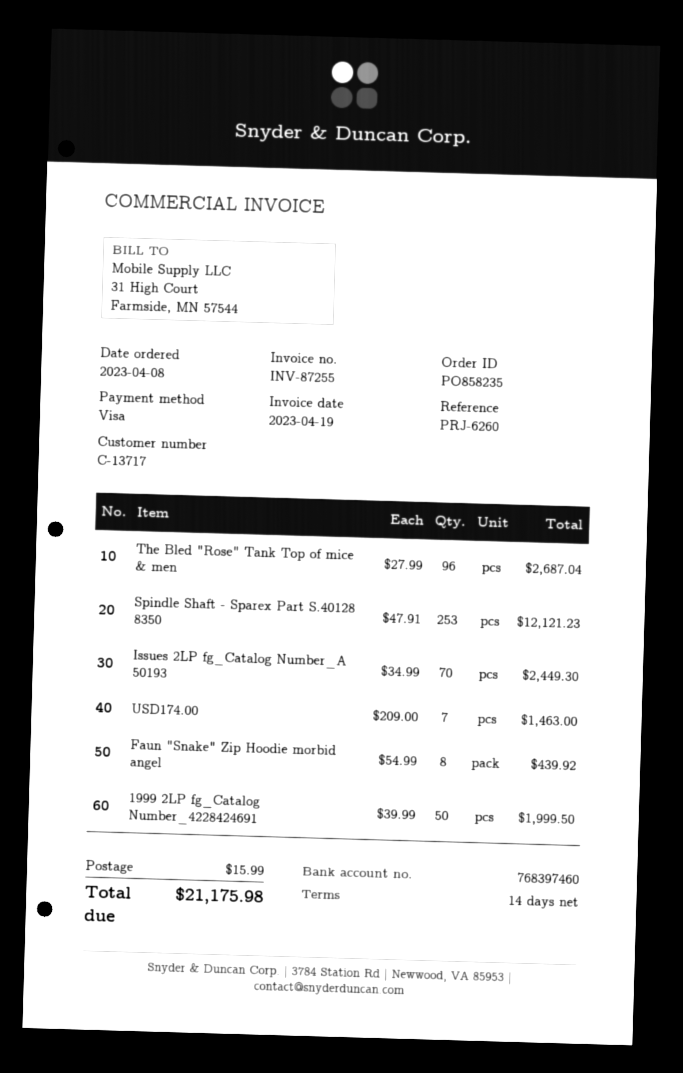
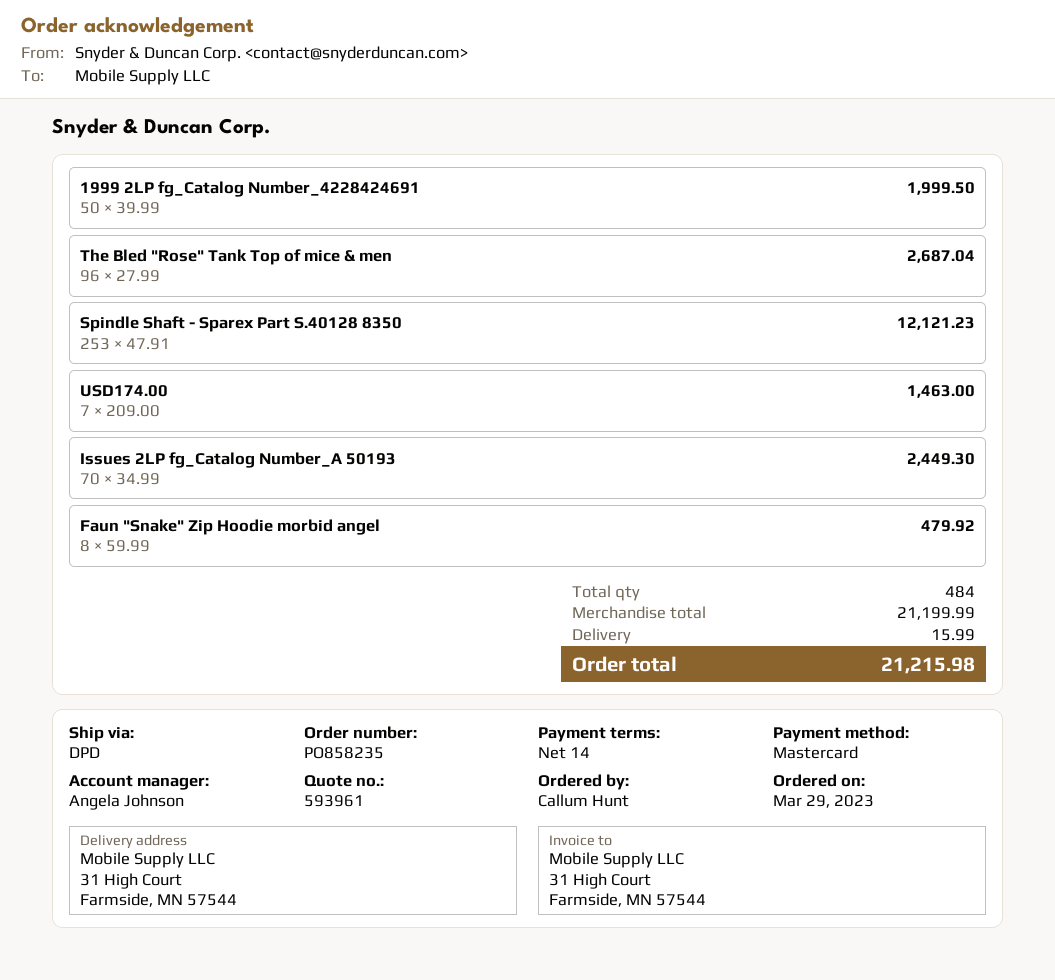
order date: 2023-04-08 -> 2023-03-29
payment method: Visa -> Mastercard
Faun "Snake" Zip Hoodie morbid angel: 8 x 54.99 = 439.92 -> 8 x 59.99 = 479.92
total: 21175.98 -> 21215.98

